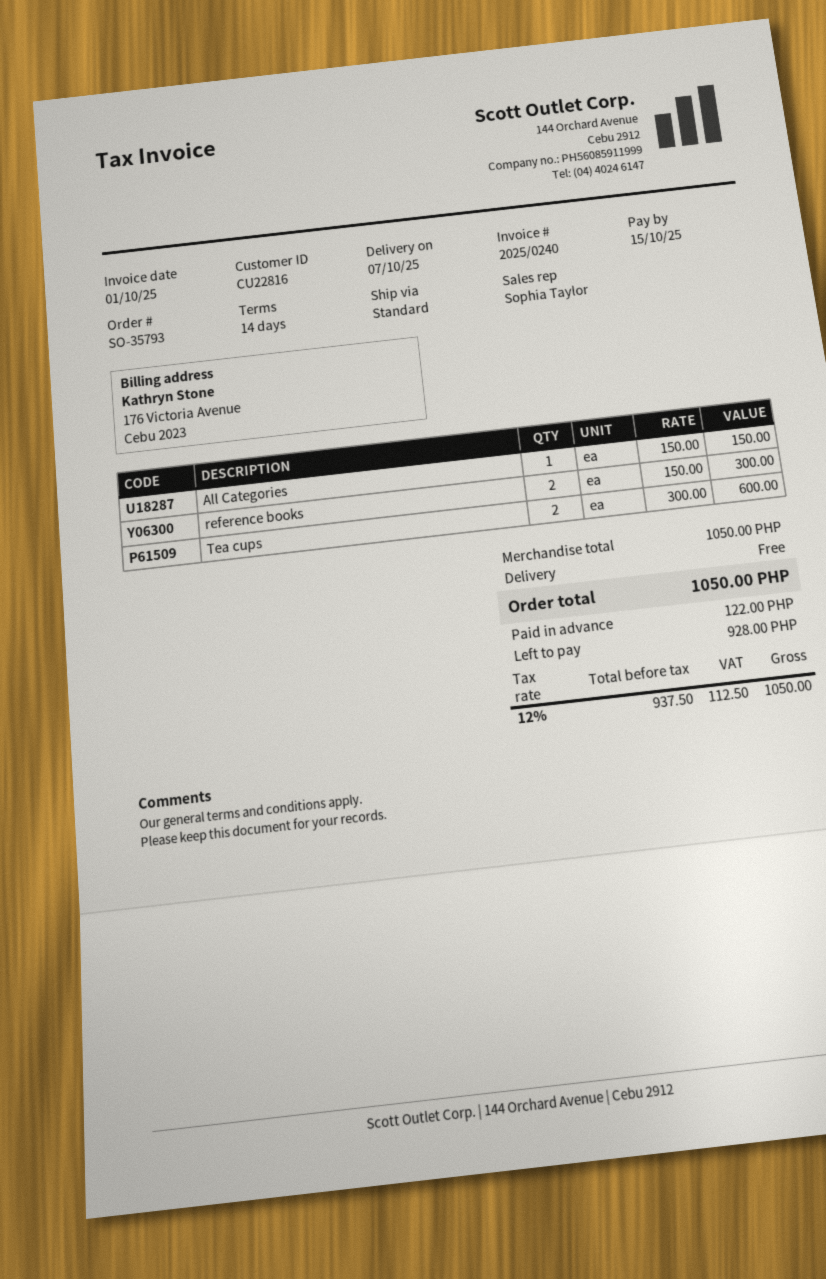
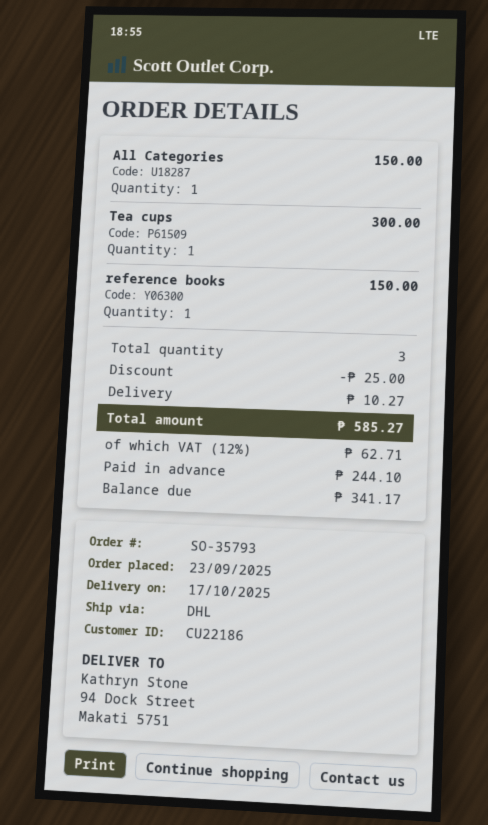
delivery date: 2025-10-07 -> 2025-10-17
customer number: CU22816 -> CU22186
shipping method: standard -> DHL
reference books: 2 for 300.00 -> 1 for 150.00
Tea cups: 2 for 600.00 -> 1 for 300.00
discount: none -> 25.00
shipping: 0.00 -> 10.27
tax: 12% = 112.50 -> 12% = 62.71
total: 1050.00 -> 585.27
deposit: 122.00 -> 244.10
balance: 928.00 -> 341.17

